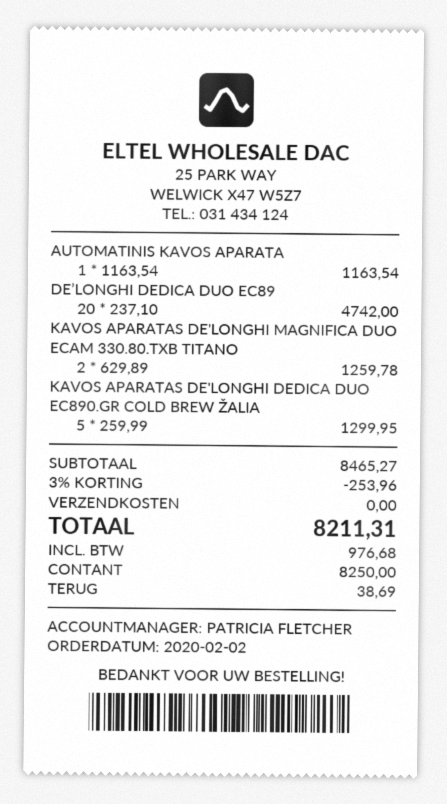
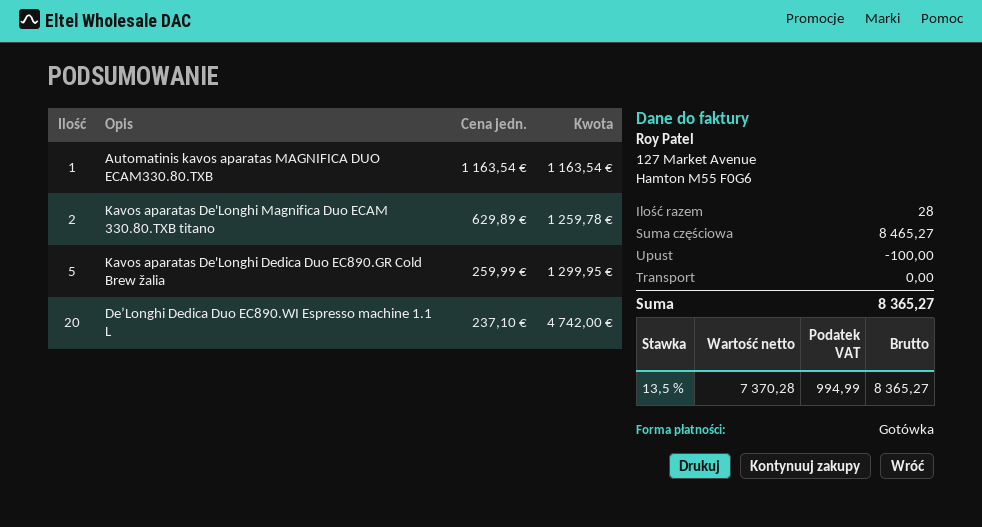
discount: 253.96 -> 100.00
tax: 976.68 -> 994.99
total: 8211.31 -> 8365.27

